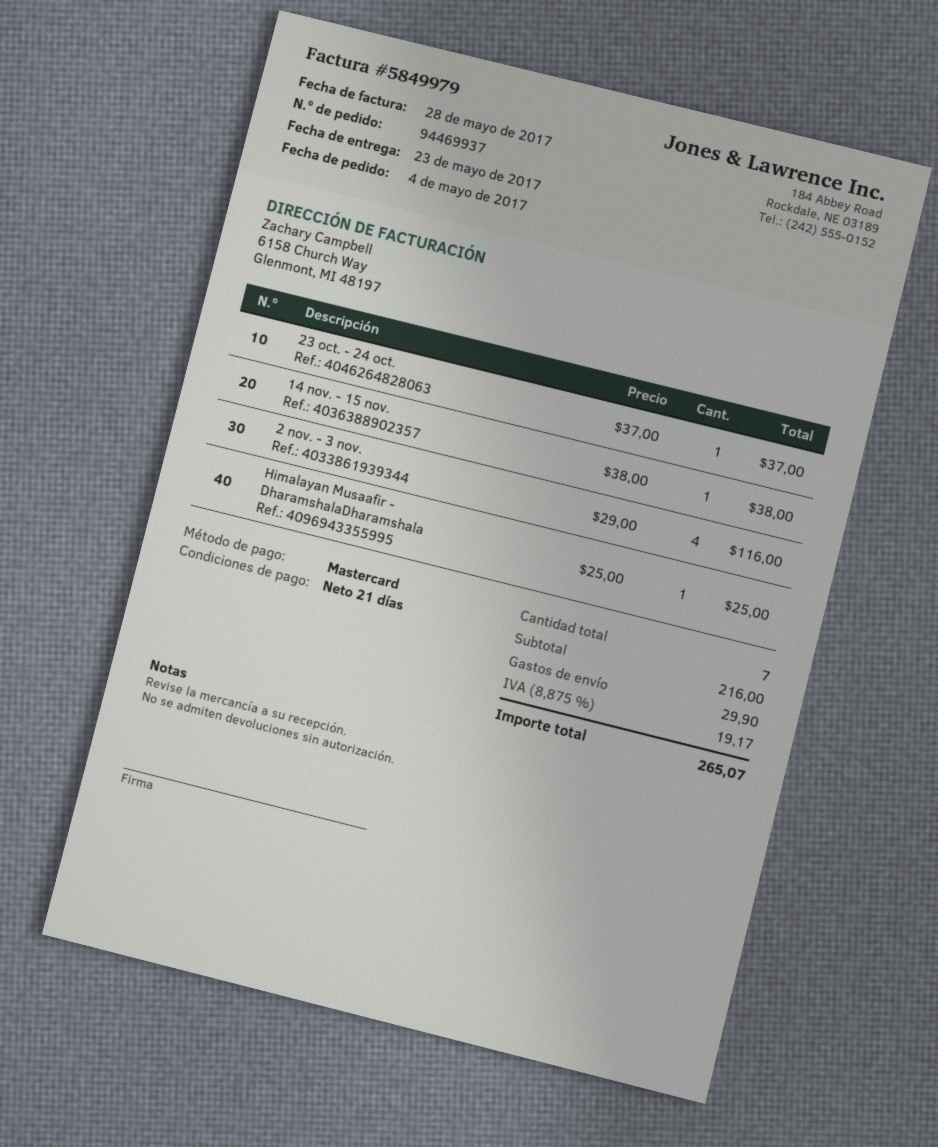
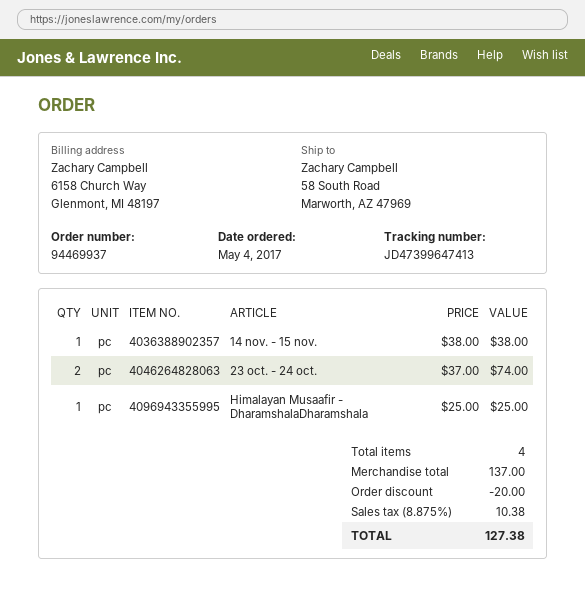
23 oct. - 24 oct.: 1 x 37.00 = 37.00 -> 2 x 37.00 = 74.00
2 nov. - 3 nov.: 4 x 29.00 = 116.00 -> none
total quantity: 7 -> 4
subtotal: 216.00 -> 137.00
discount: none -> 20.00
shipping: 29.90 -> none
tax: 8.875% = 19.17 -> 8.875% = 10.38
total: 265.07 -> 127.38

